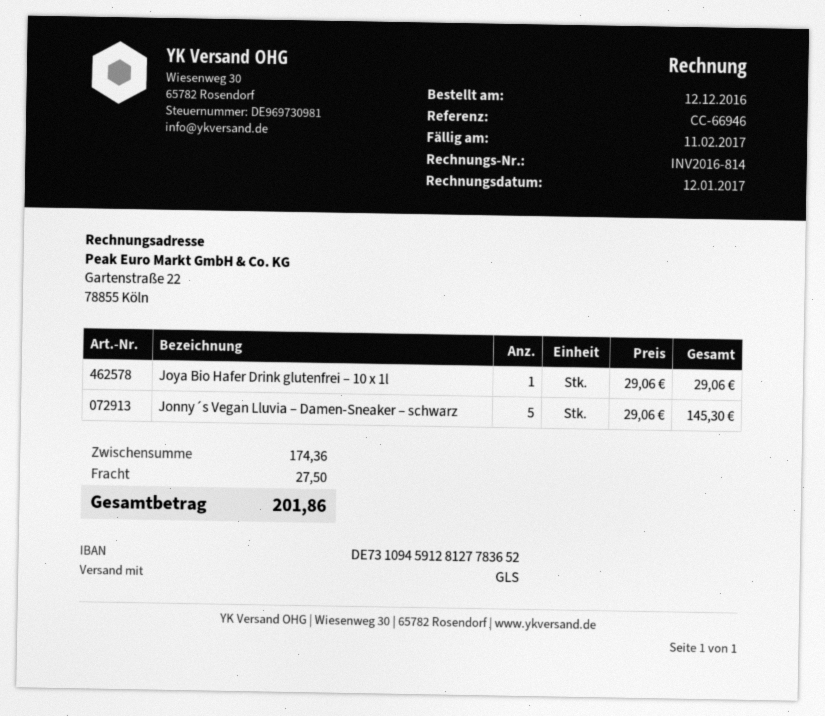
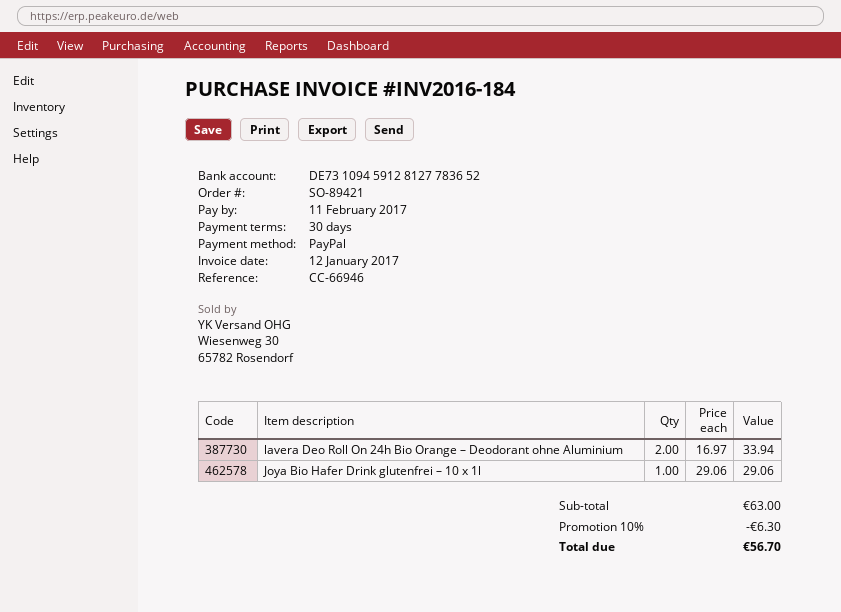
invoice number: INV2016-814 -> INV2016-184
Jonny´s Vegan Lluvia – Damen-Sneaker – schwarz: 5 x 29.06 = 145.30 -> none
lavera Deo Roll On 24h Bio Orange – Deodorant ohne Aluminium: none -> 2 x 16.97 = 33.94
subtotal: 174.36 -> 63.00
discount: none -> 10% = 6.30
shipping: 27.50 -> none
total: 201.86 -> 56.70

